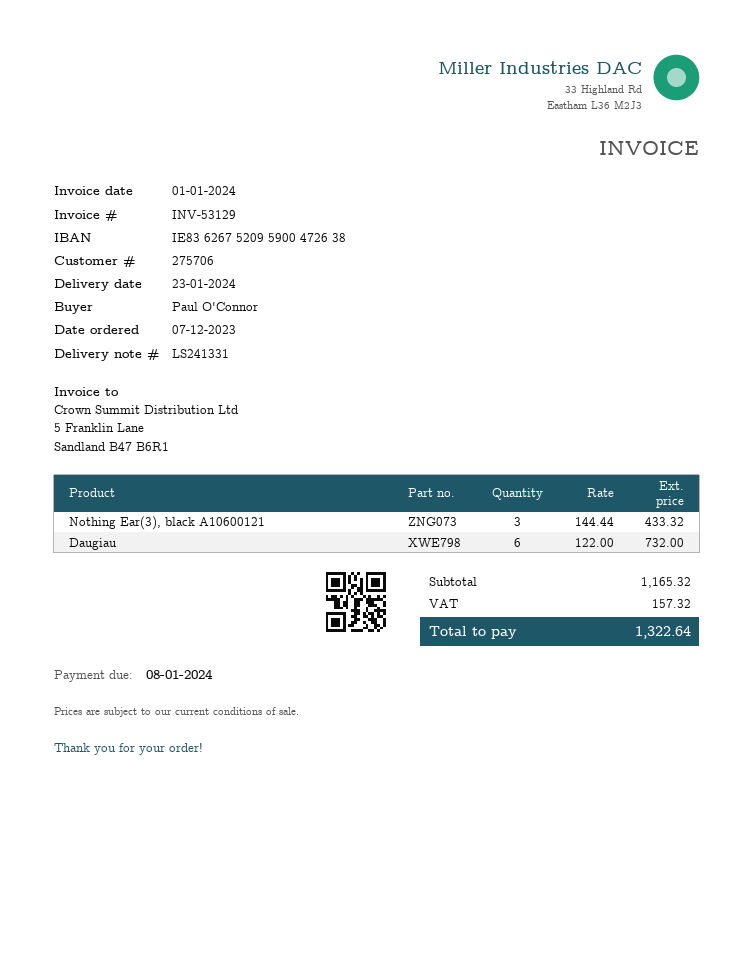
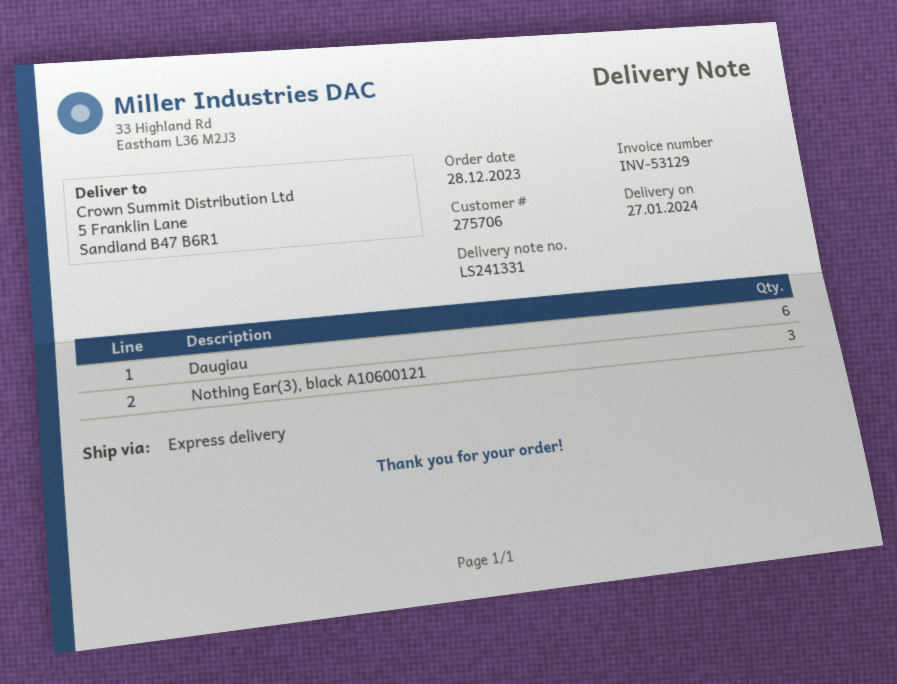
order date: 2023-12-07 -> 2023-12-28
delivery date: 2024-01-23 -> 2024-01-27

